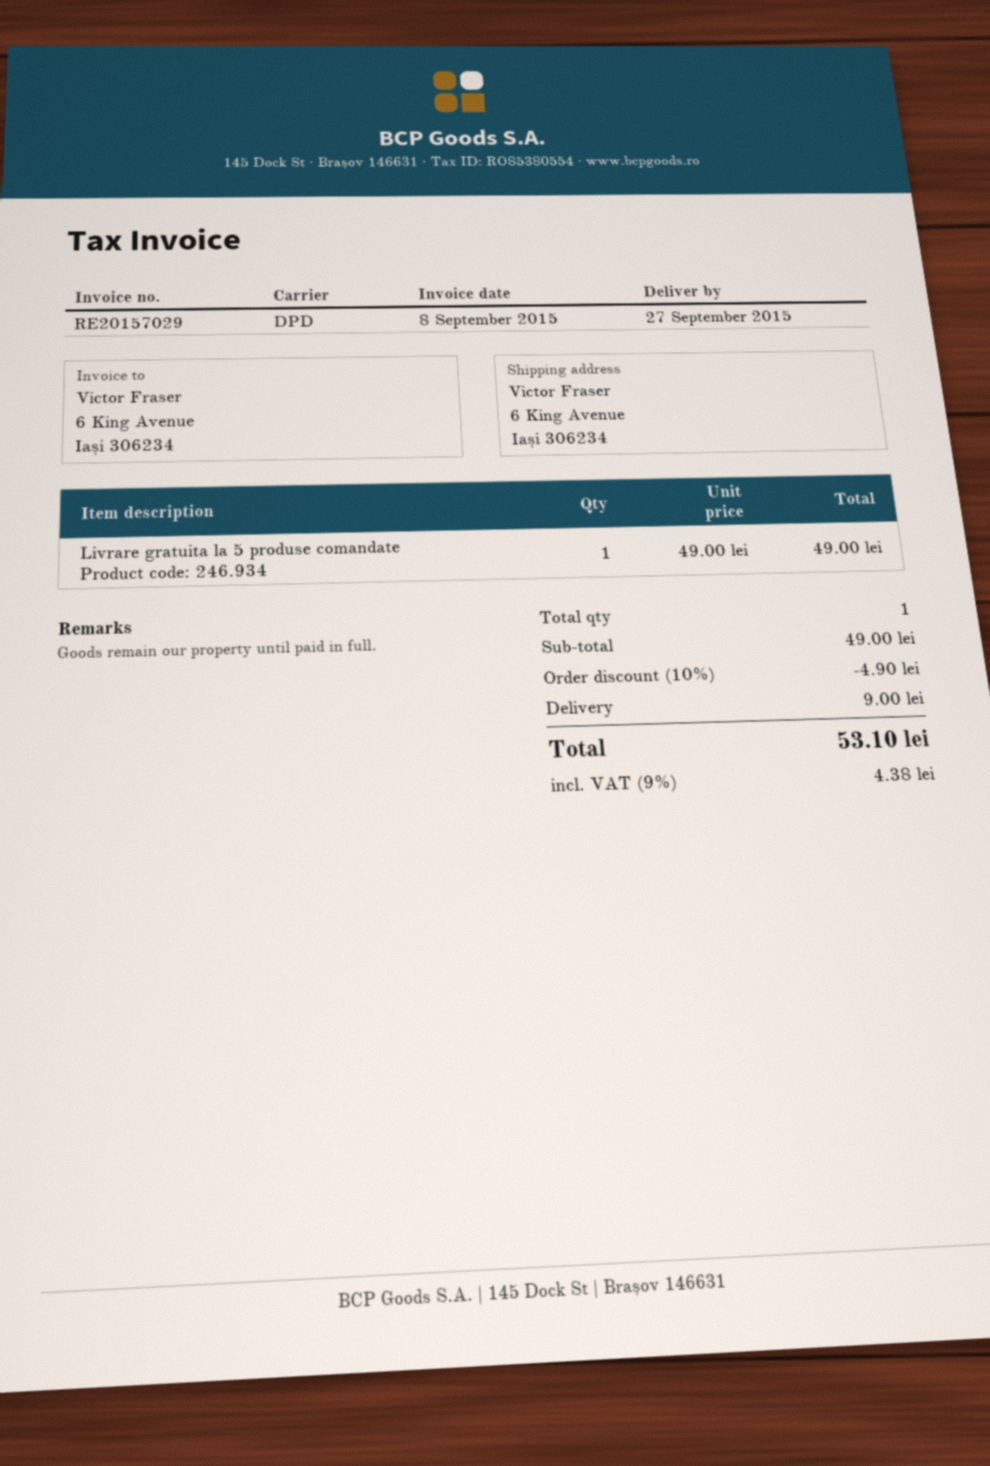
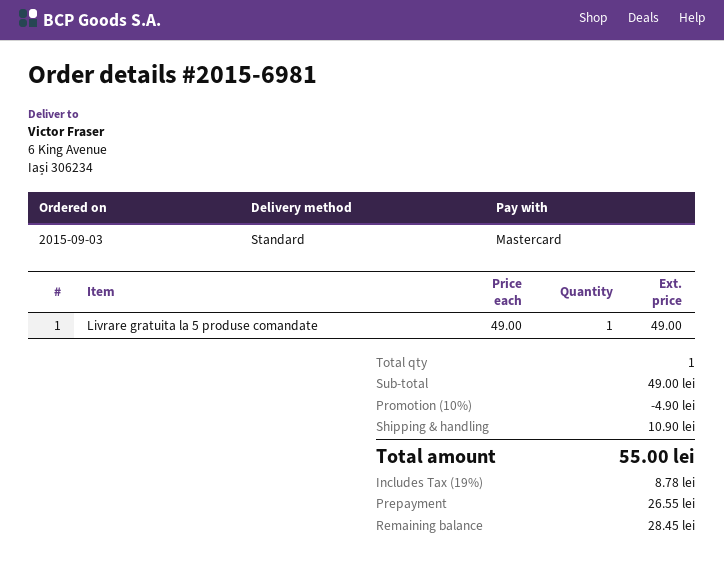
shipping method: DPD -> standard
shipping: 9.00 -> 10.90
tax: 9% = 4.38 -> 19% = 8.78
total: 53.10 -> 55.00

